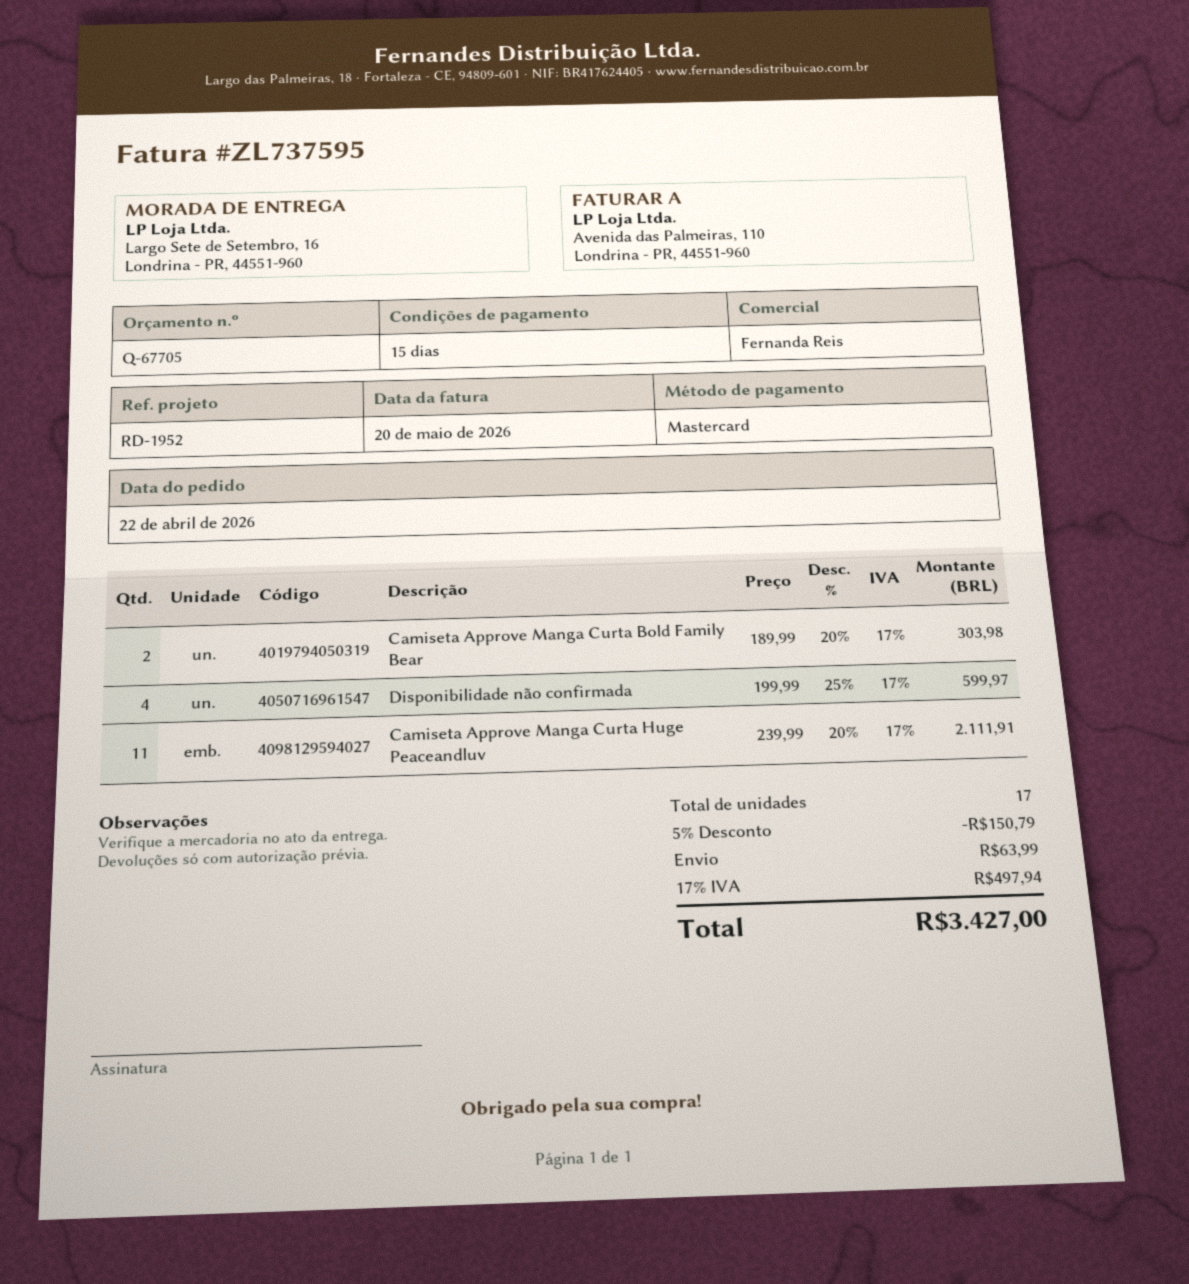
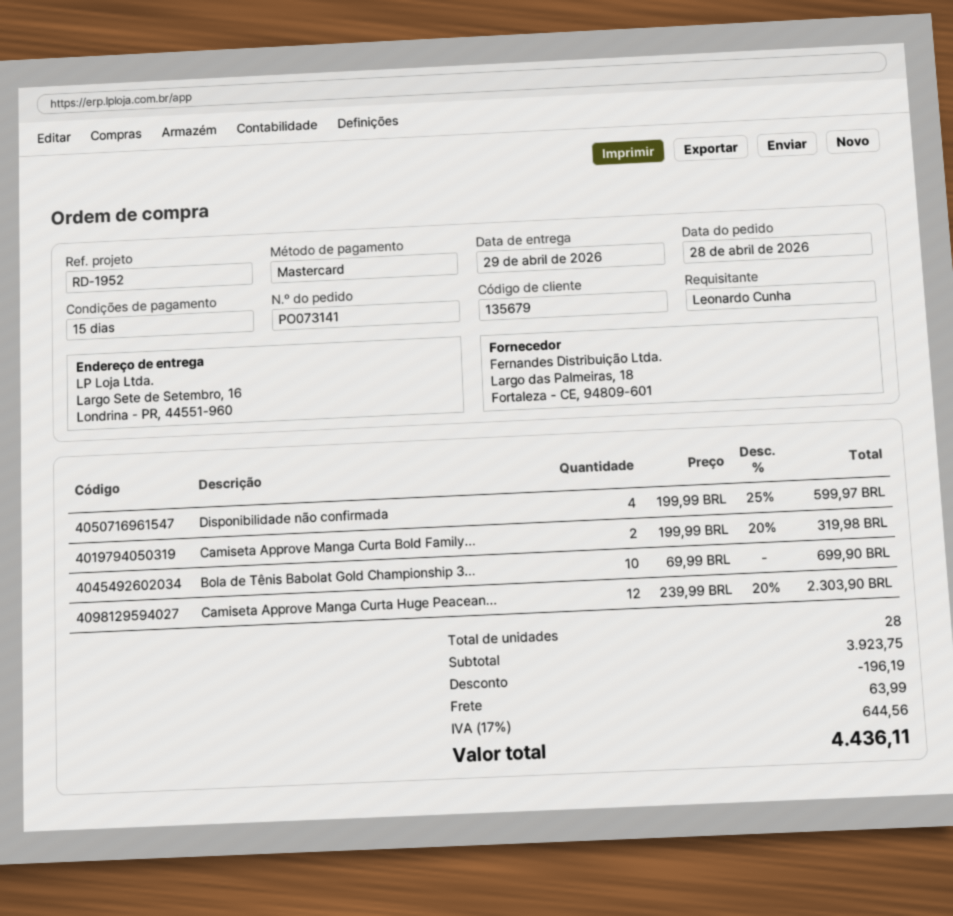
order date: 2026-04-22 -> 2026-04-28
Camiseta Approve Manga Curta Bold Family Bear: 2 x 189.99 - 20% = 303.98 -> 2 x 199.99 - 20% = 319.98
Camiseta Approve Manga Curta Huge Peaceandluv: 11 x 239.99 - 20% = 2111.91 -> 12 x 239.99 - 20% = 2303.90
Bola de Tênis Babolat Gold Championship 3...: none -> 10 x 69.99 = 699.90
total quantity: 17 -> 28
discount: 150.79 -> 196.19
tax: 17% = 497.94 -> 17% = 644.56
total: 3427.00 -> 4436.11

